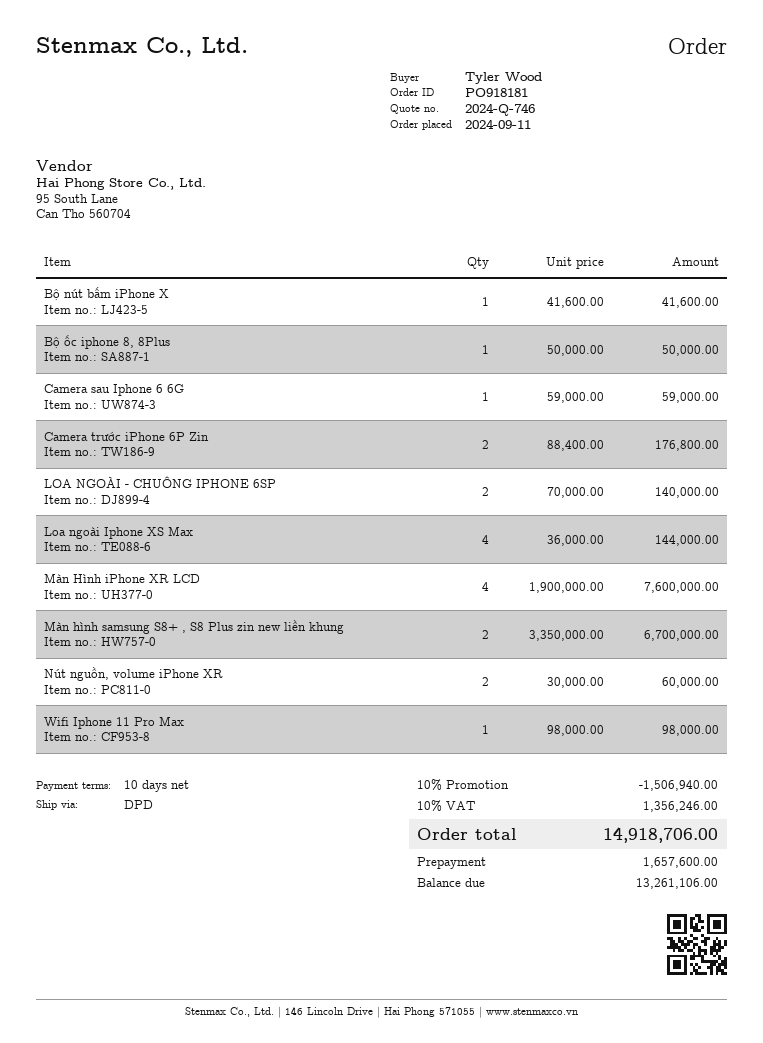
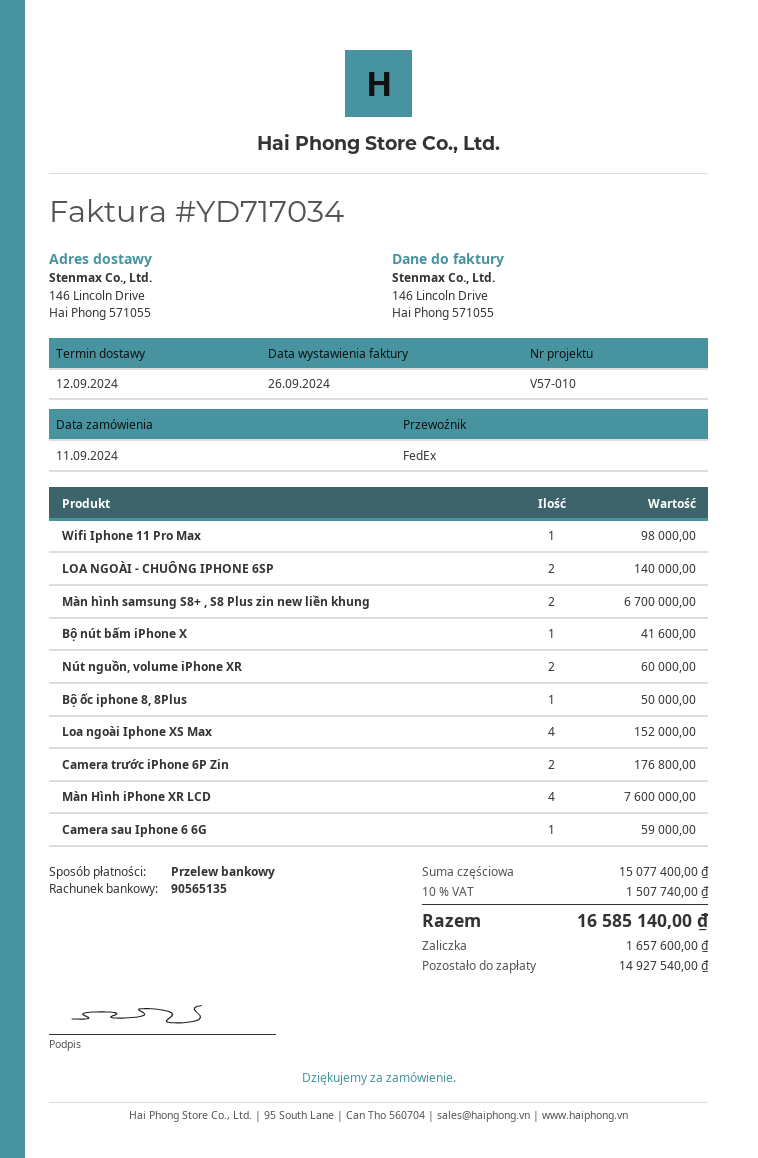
shipping method: DPD -> FedEx
Loa ngoài Iphone XS Max: 4 for 144000.00 -> 4 for 152000.00
discount: 10% = 1506940.00 -> none
tax: 10% = 1356246.00 -> 10% = 1507740.00
total: 14918706.00 -> 16585140.00
balance: 13261106.00 -> 14927540.00

